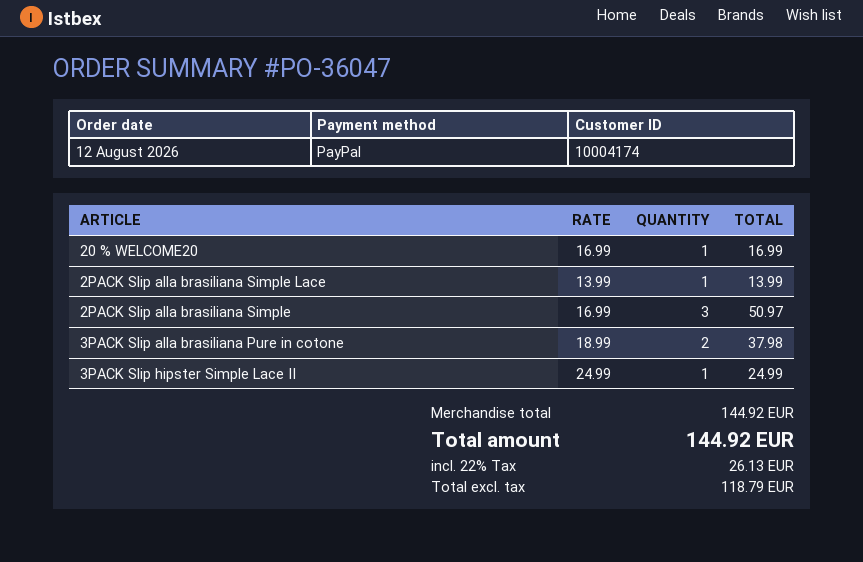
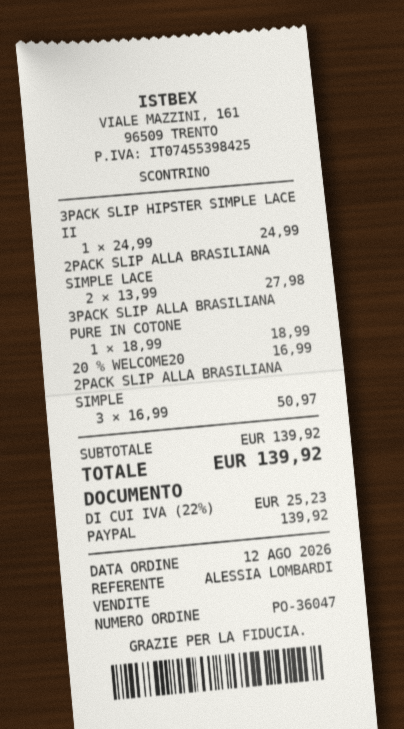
2PACK Slip alla brasiliana Simple Lace: 1 x 13.99 = 13.99 -> 2 x 13.99 = 27.98
3PACK Slip alla brasiliana Pure in cotone: 2 x 18.99 = 37.98 -> 1 x 18.99 = 18.99
subtotal: 144.92 -> 139.92
tax: 22% = 26.13 -> 22% = 25.23
total: 144.92 -> 139.92

